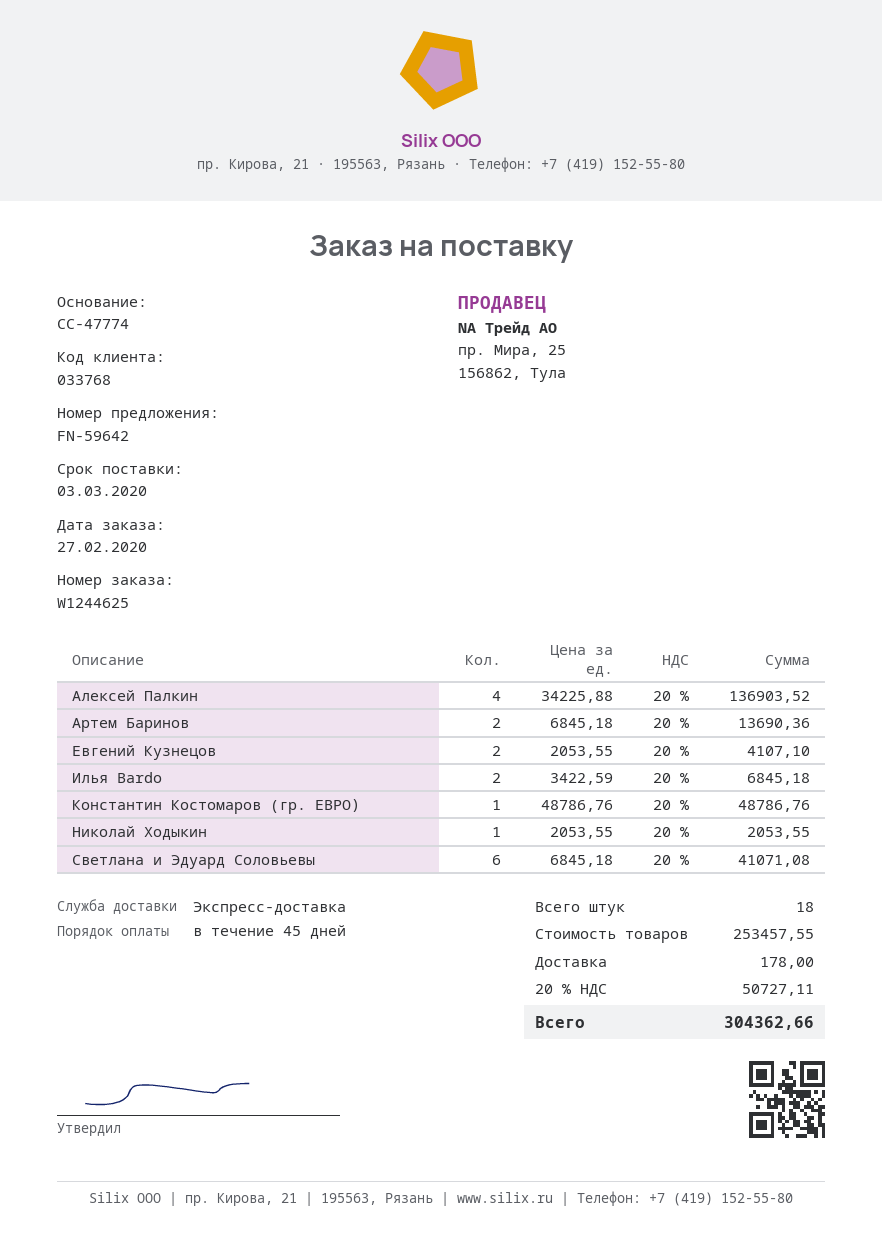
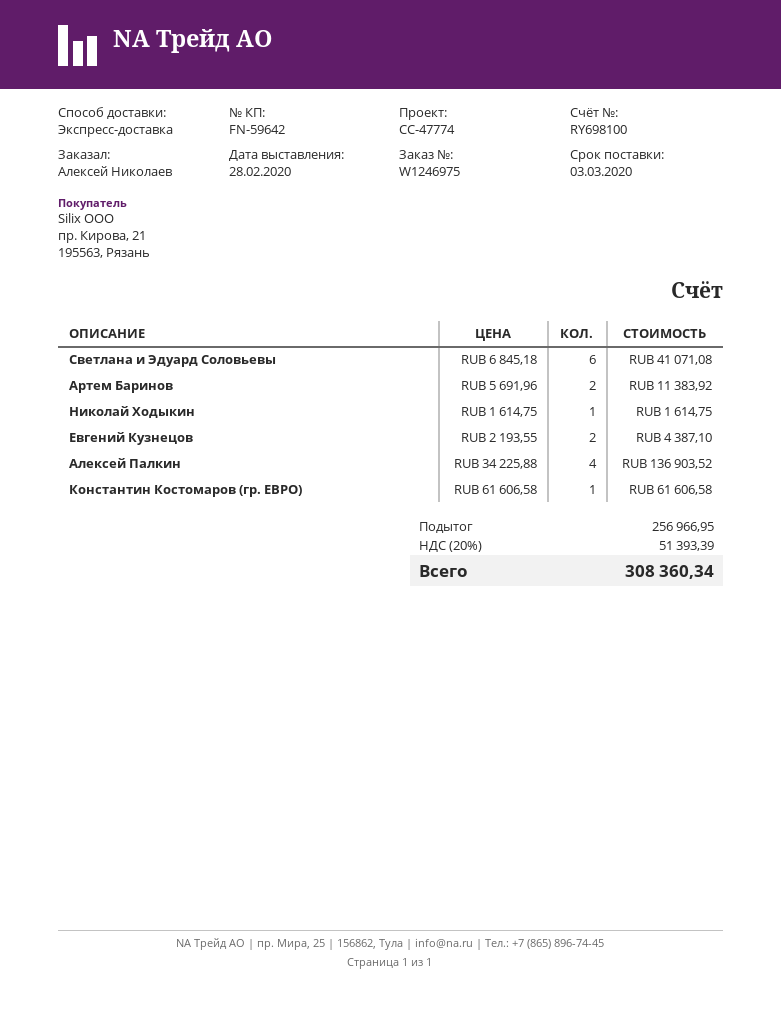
order number: W1244625 -> W1246975
Артем Баринов: 2 x 6845.18 = 13690.36 -> 2 x 5691.96 = 11383.92
Евгений Кузнецов: 2 x 2053.55 = 4107.10 -> 2 x 2193.55 = 4387.10
Илья Bardo: 2 x 3422.59 = 6845.18 -> none
Константин Костомаров (гр. ЕВРО): 1 x 48786.76 = 48786.76 -> 1 x 61606.58 = 61606.58
Николай Ходыкин: 1 x 2053.55 = 2053.55 -> 1 x 1614.75 = 1614.75
subtotal: 253457.55 -> 256966.95
shipping: 178.00 -> none
tax: 20% = 50727.11 -> 20% = 51393.39
total: 304362.66 -> 308360.34

